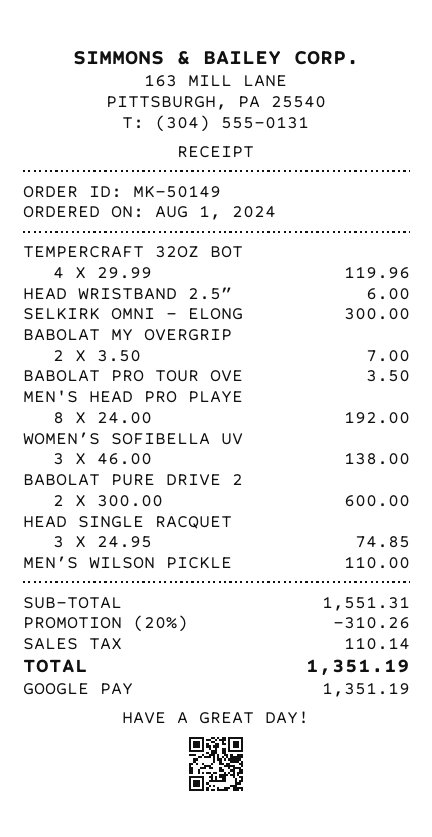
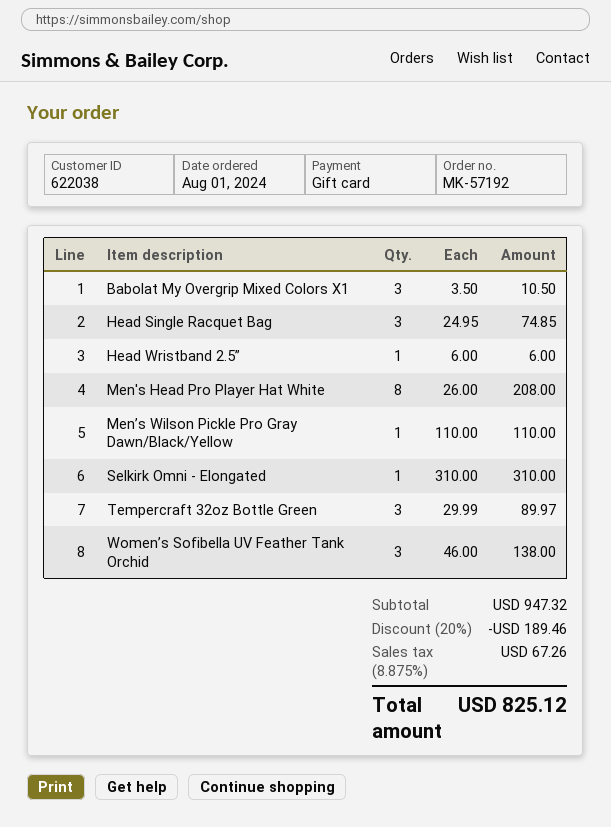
order number: MK-50149 -> MK-57192
payment method: Google Pay -> gift card
TEMPERCRAFT 32OZ BOT: 4 x 29.99 = 119.96 -> 3 x 29.99 = 89.97
SELKIRK OMNI - ELONG: 1 x 300.00 = 300.00 -> 1 x 310.00 = 310.00
BABOLAT MY OVERGRIP: 2 x 3.50 = 7.00 -> 3 x 3.50 = 10.50
BABOLAT PRO TOUR OVE: 1 x 3.50 = 3.50 -> none
MEN'S HEAD PRO PLAYE: 8 x 24.00 = 192.00 -> 8 x 26.00 = 208.00
BABOLAT PURE DRIVE 2: 2 x 300.00 = 600.00 -> none
subtotal: 1551.31 -> 947.32
discount: 20% = 310.26 -> 20% = 189.46
tax: 110.14 -> 67.26
total: 1351.19 -> 825.12

